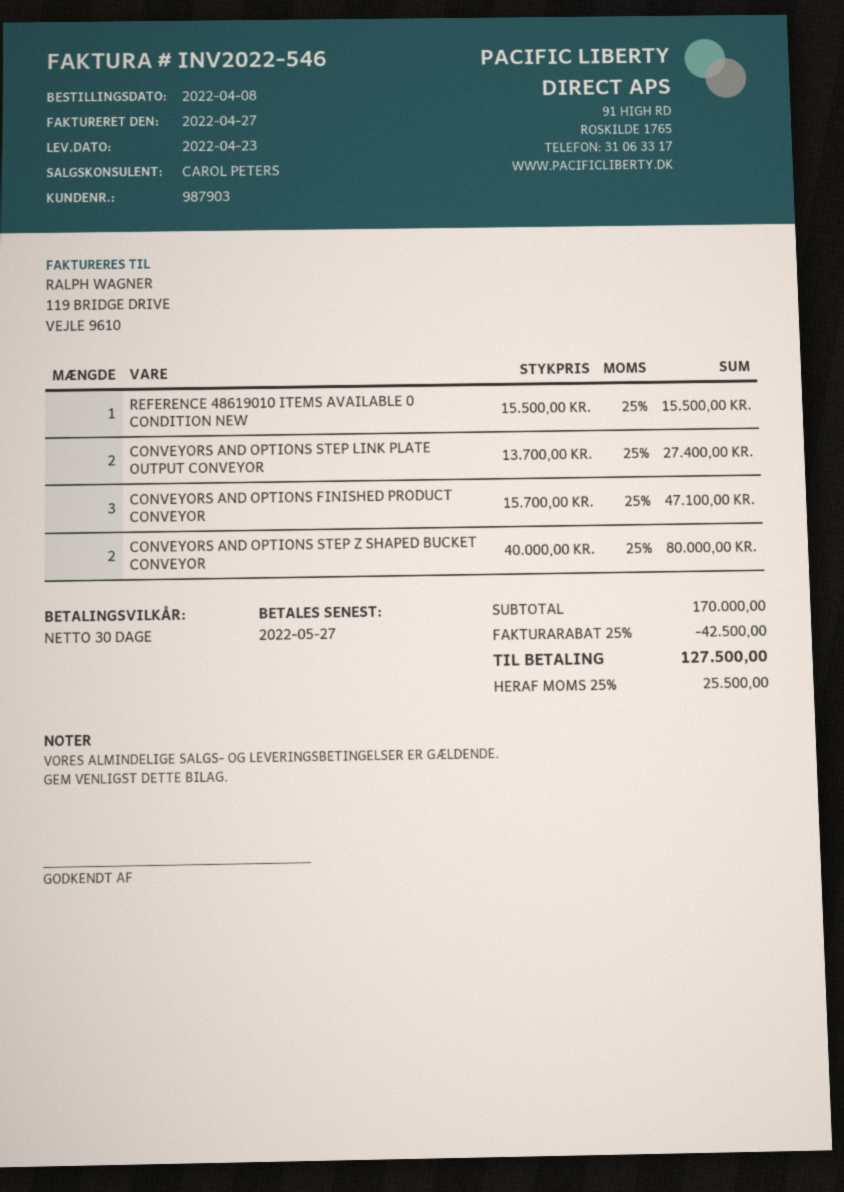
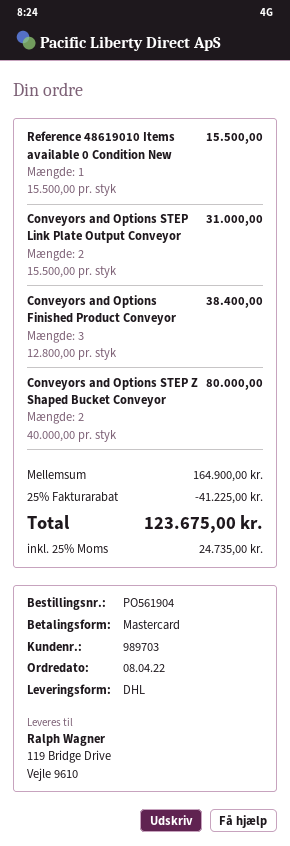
customer number: 987903 -> 989703
CONVEYORS AND OPTIONS STEP LINK PLATE OUTPUT CONVEYOR: 2 x 13700.00 = 27400.00 -> 2 x 15500.00 = 31000.00
CONVEYORS AND OPTIONS FINISHED PRODUCT CONVEYOR: 3 x 15700.00 = 47100.00 -> 3 x 12800.00 = 38400.00
subtotal: 170000.00 -> 164900.00
discount: 25% = 42500.00 -> 25% = 41225.00
tax: 25% = 25500.00 -> 25% = 24735.00
total: 127500.00 -> 123675.00

